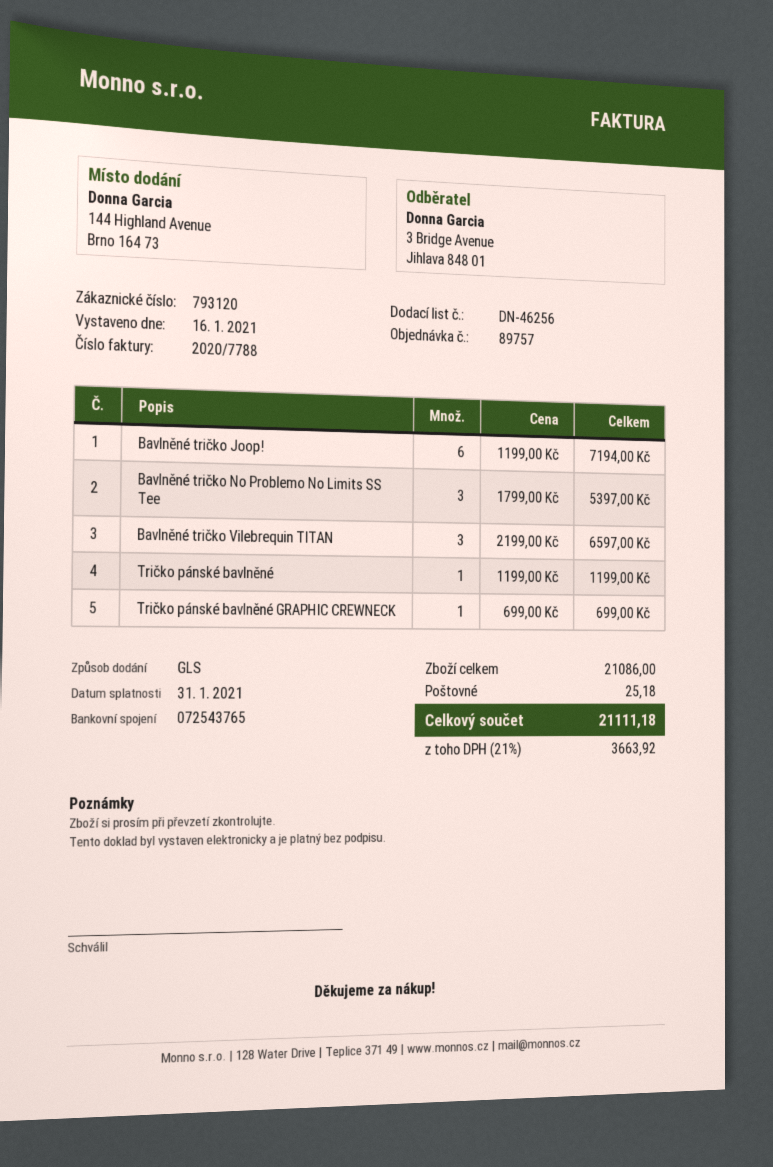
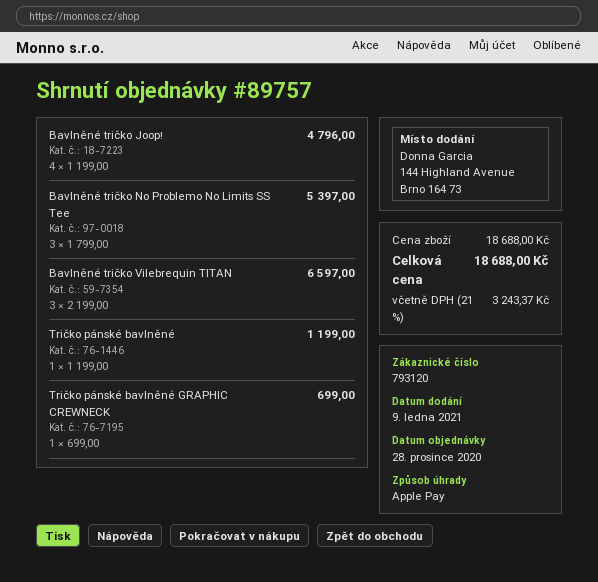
Bavlněné tričko Joop!: 6 x 1199.00 = 7194.00 -> 4 x 1199.00 = 4796.00
subtotal: 21086.00 -> 18688.00
shipping: 25.18 -> none
tax: 21% = 3663.92 -> 21% = 3243.37
total: 21111.18 -> 18688.00

